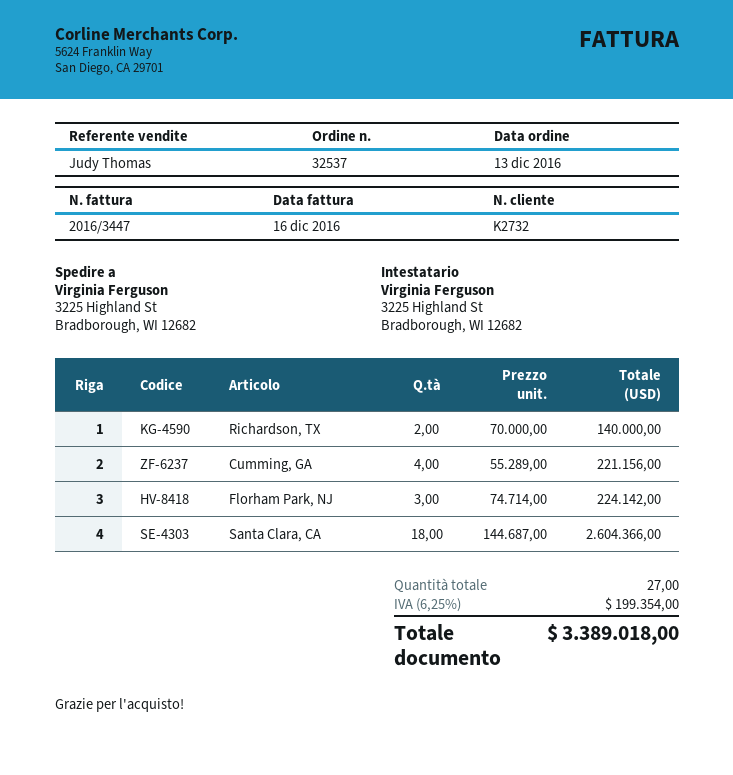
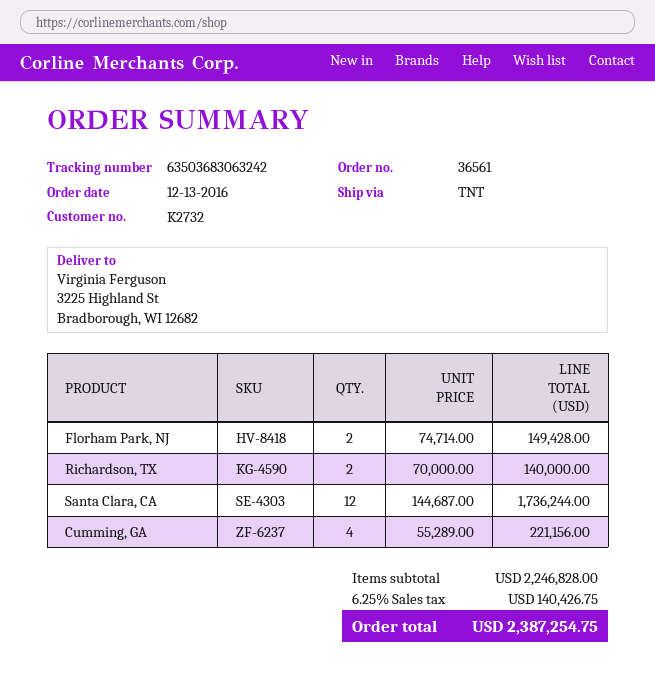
order number: 32537 -> 36561
Florham Park, NJ: 3 x 74714.00 = 224142.00 -> 2 x 74714.00 = 149428.00
Santa Clara, CA: 18 x 144687.00 = 2604366.00 -> 12 x 144687.00 = 1736244.00
tax: 6.25% = 199354.00 -> 6.25% = 140426.75
total: 3389018.00 -> 2387254.75

